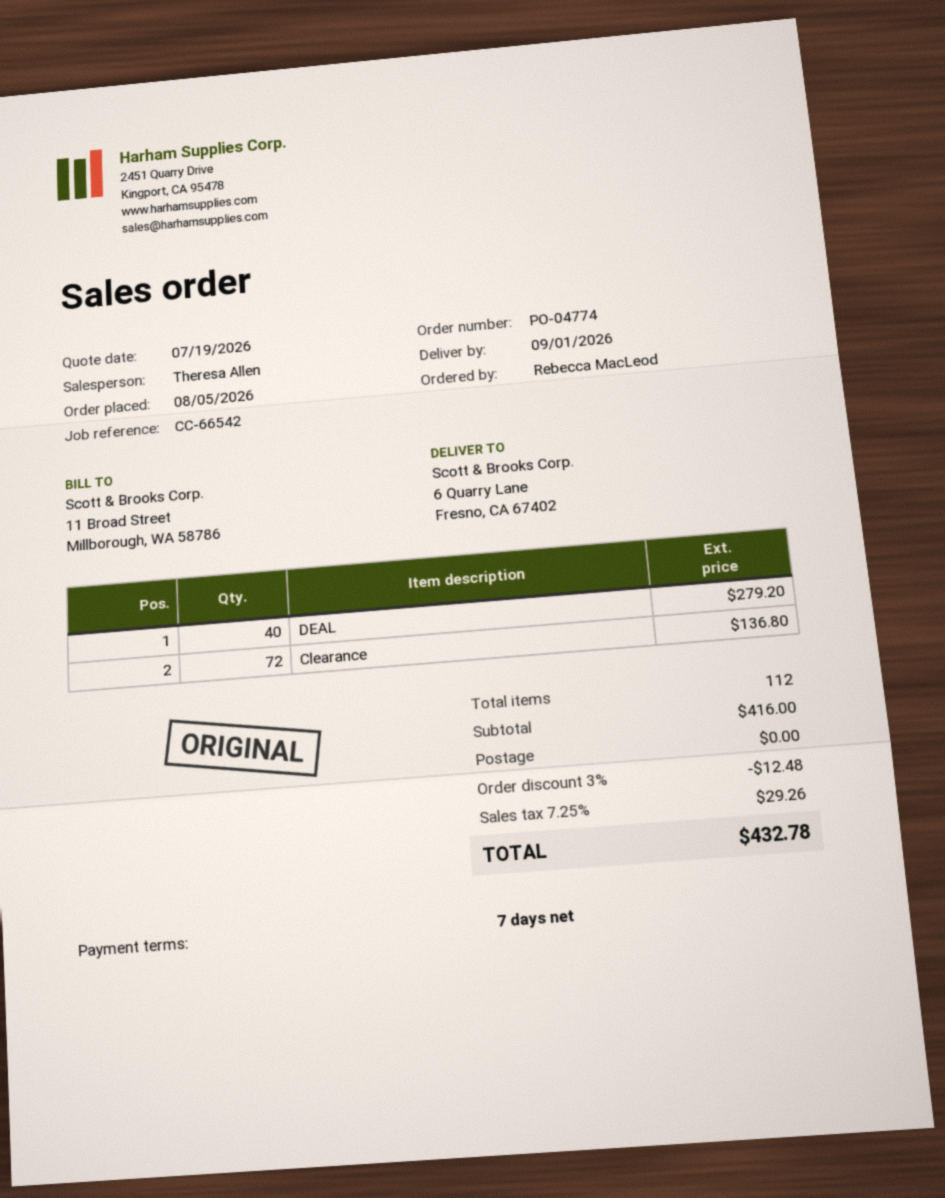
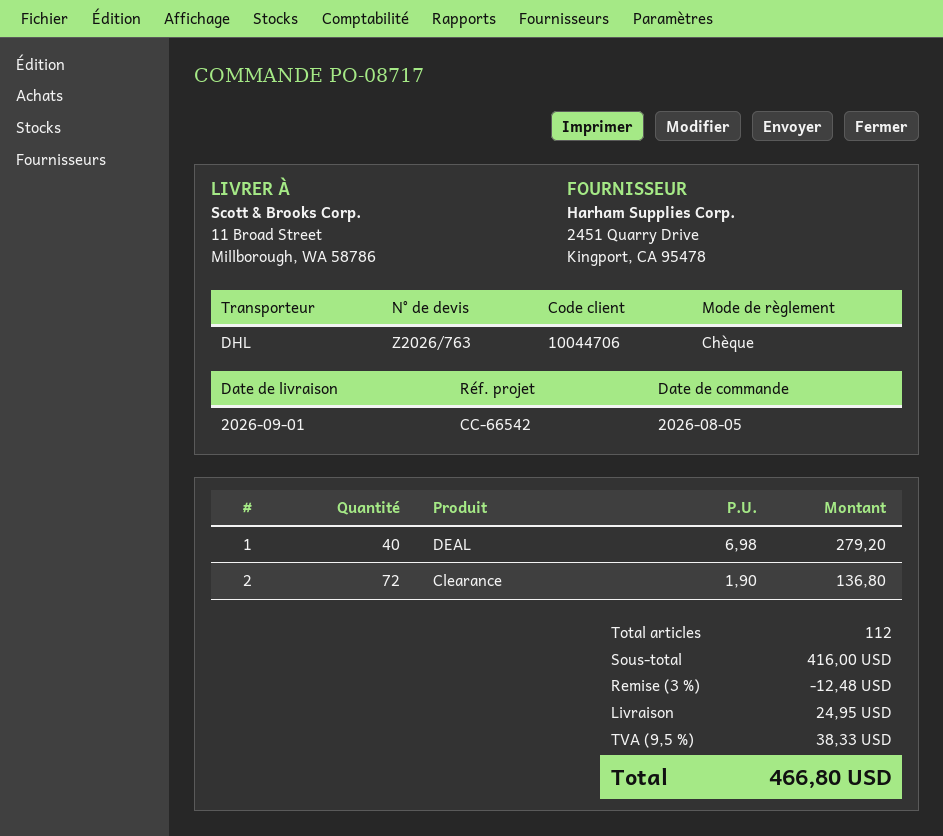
order number: PO-04774 -> PO-08717
ship to: 6 Quarry Lane, Fresno, CA 67402 -> 11 Broad Street, Millborough, WA 58786
shipping: 0.00 -> 24.95
tax: 7.25% = 29.26 -> 9.5% = 38.33
total: 432.78 -> 466.80

